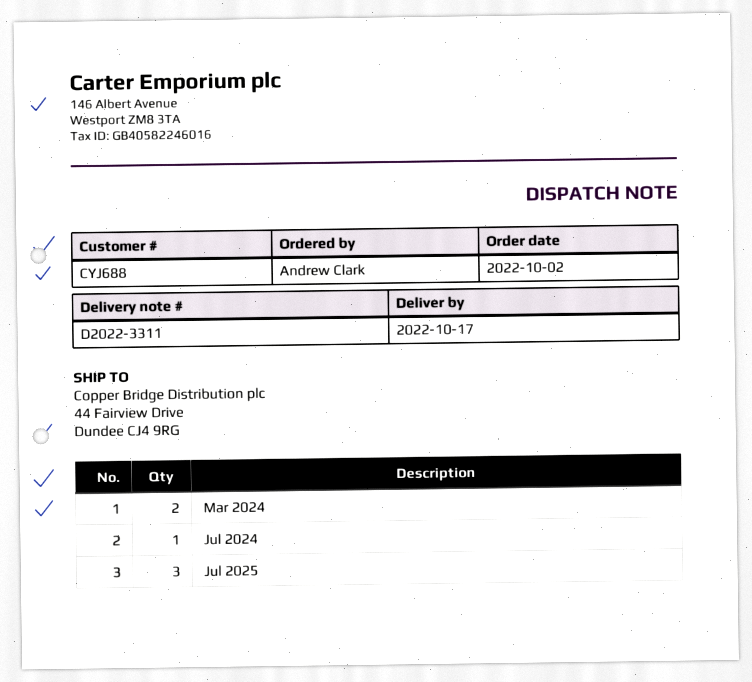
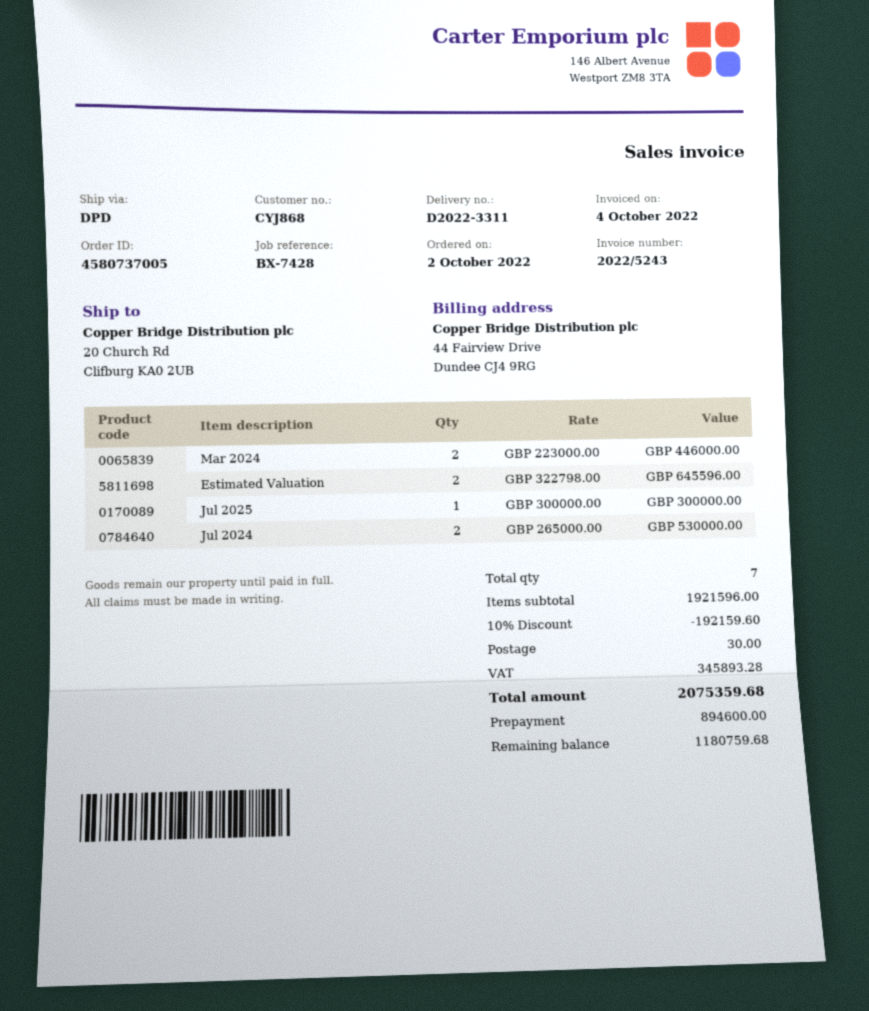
customer number: CYJ688 -> CYJ868
ship to: 44 Fairview Drive, Dundee CJ4 9RG -> 20 Church Rd, Clifburg KA0 2UB
Jul 2024: 1 -> 2
Jul 2025: 3 -> 1
Estimated Valuation: none -> 2

